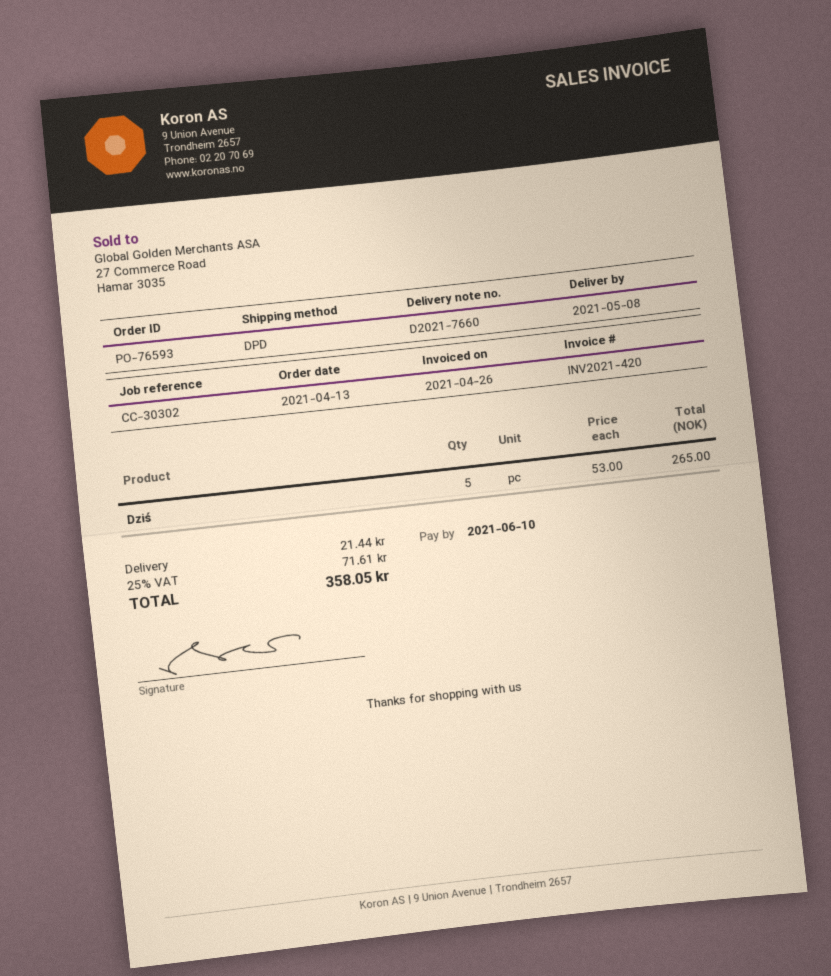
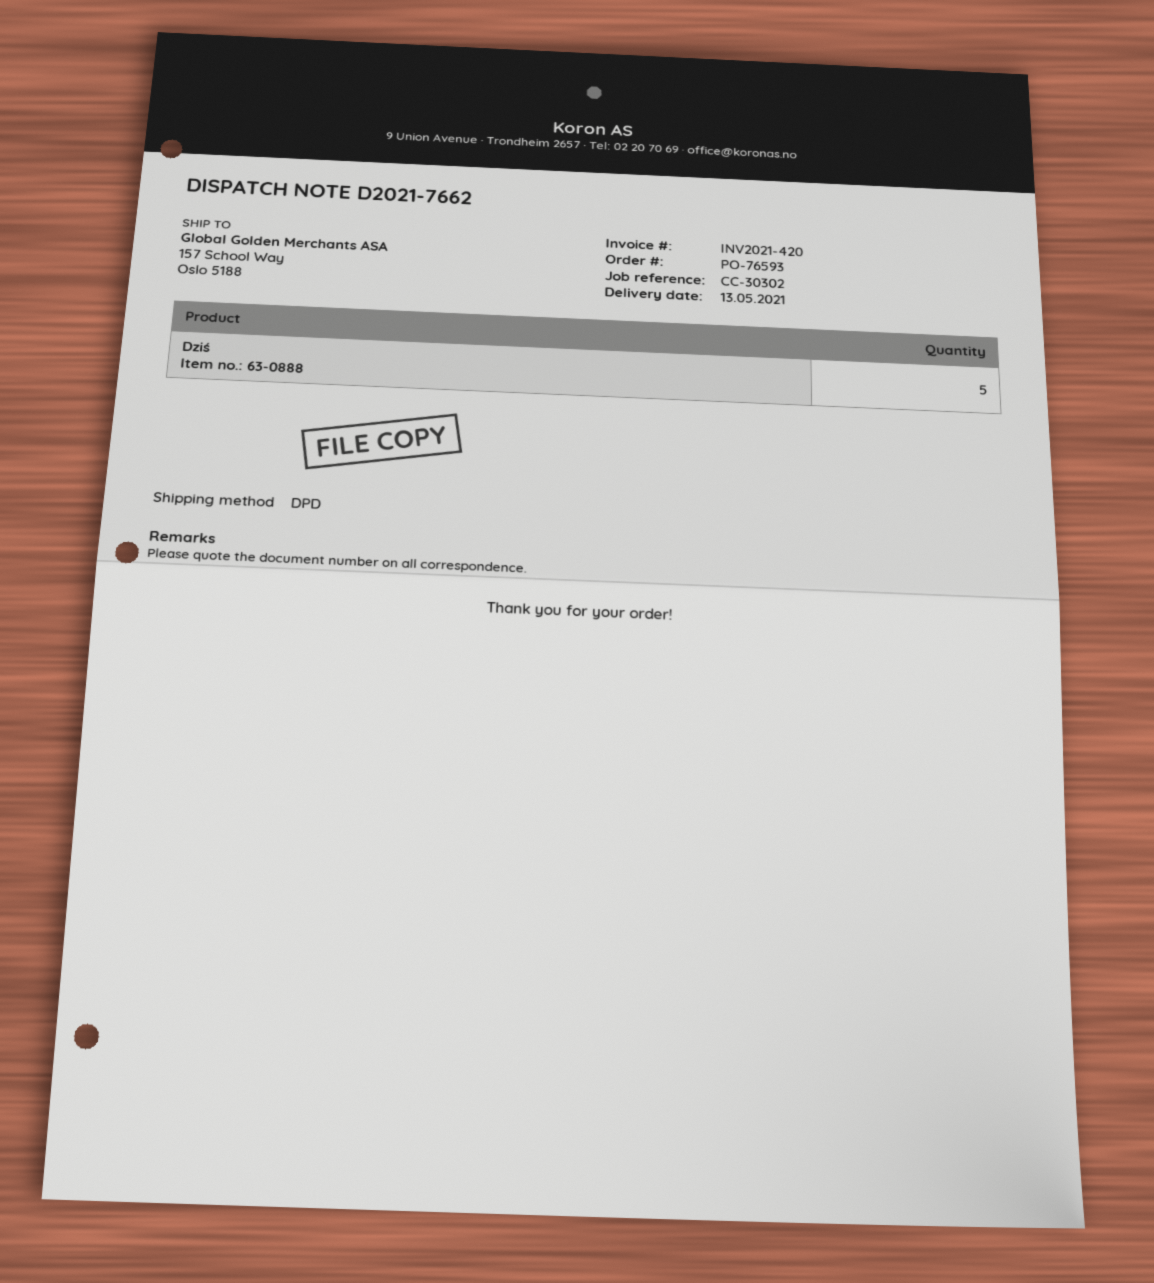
delivery note number: D2021-7660 -> D2021-7662
delivery date: 2021-05-08 -> 2021-05-13

